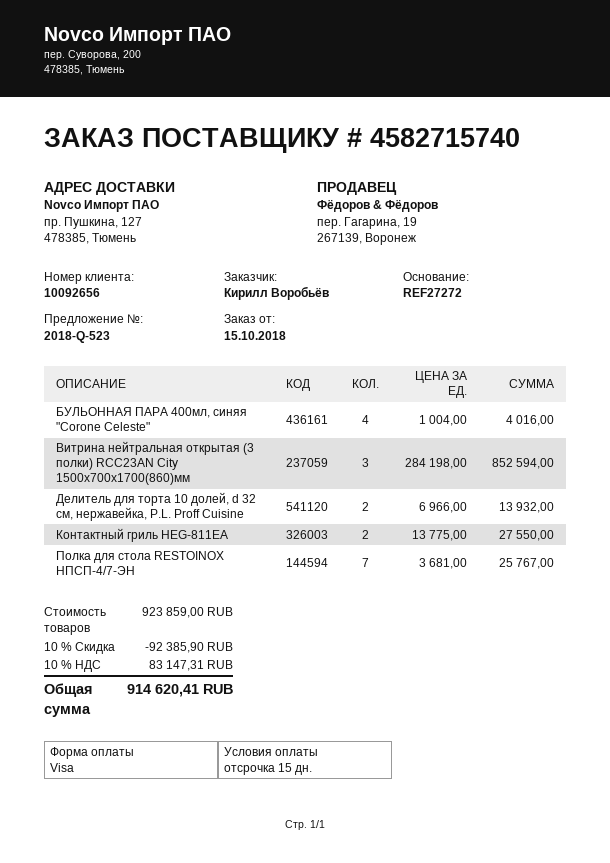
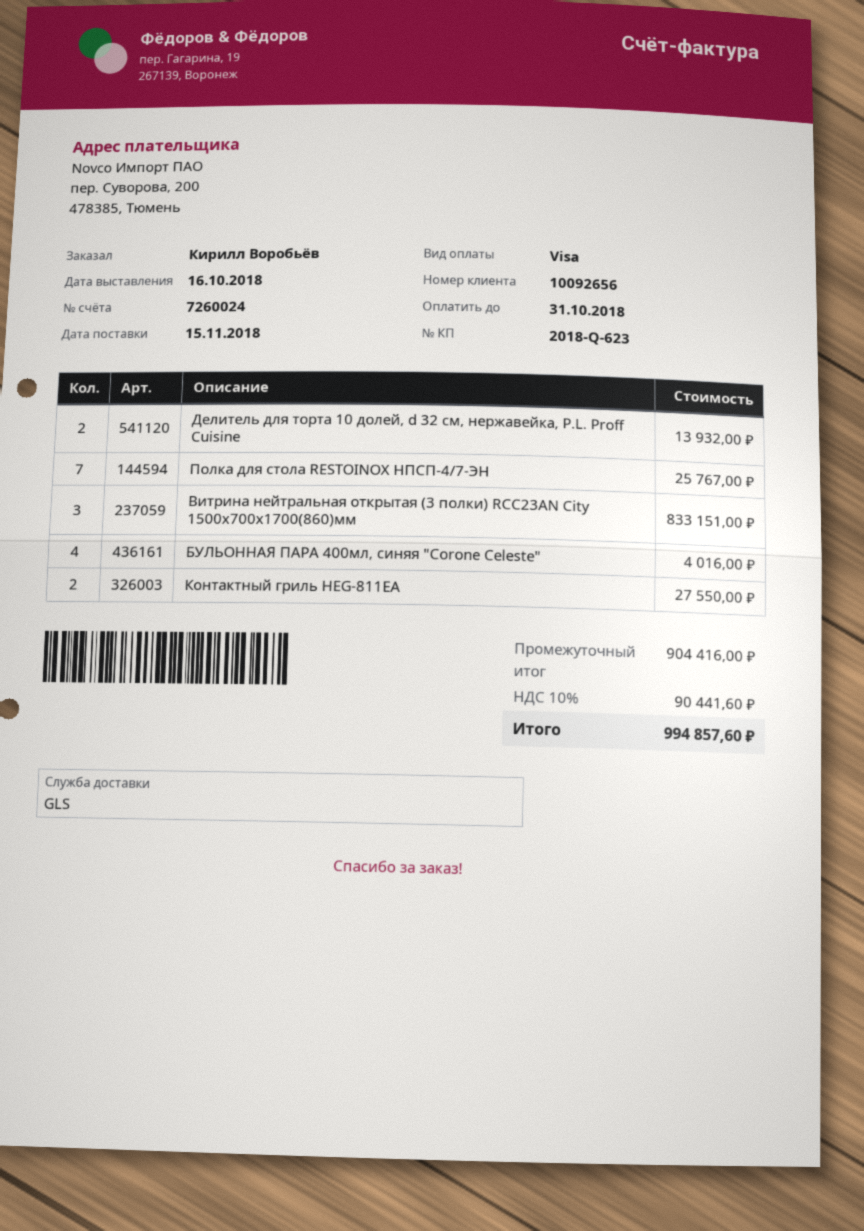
quote number: 2018-Q-523 -> 2018-Q-623
Витрина нейтральная открытая (3 полки) RCC23AN City 1500x700x1700(860)мм: 3 for 852594.00 -> 3 for 833151.00
subtotal: 923859.00 -> 904416.00
discount: 10% = 92385.90 -> none
tax: 10% = 83147.31 -> 10% = 90441.60
total: 914620.41 -> 994857.60

